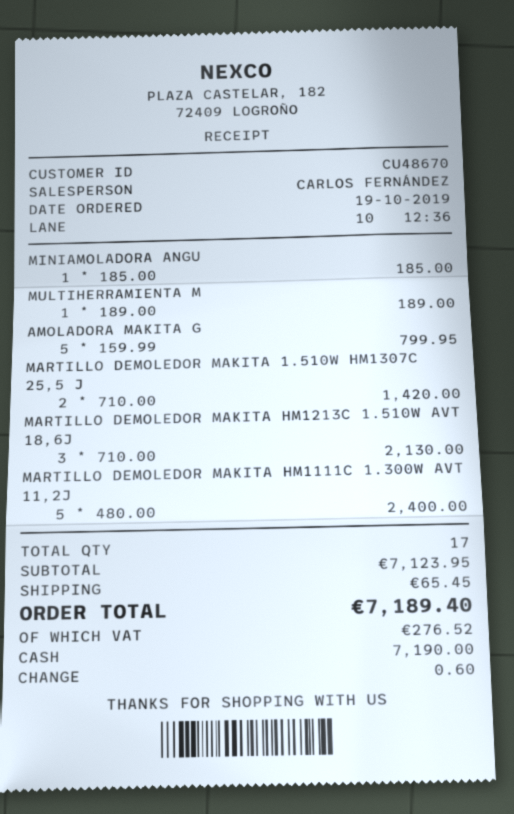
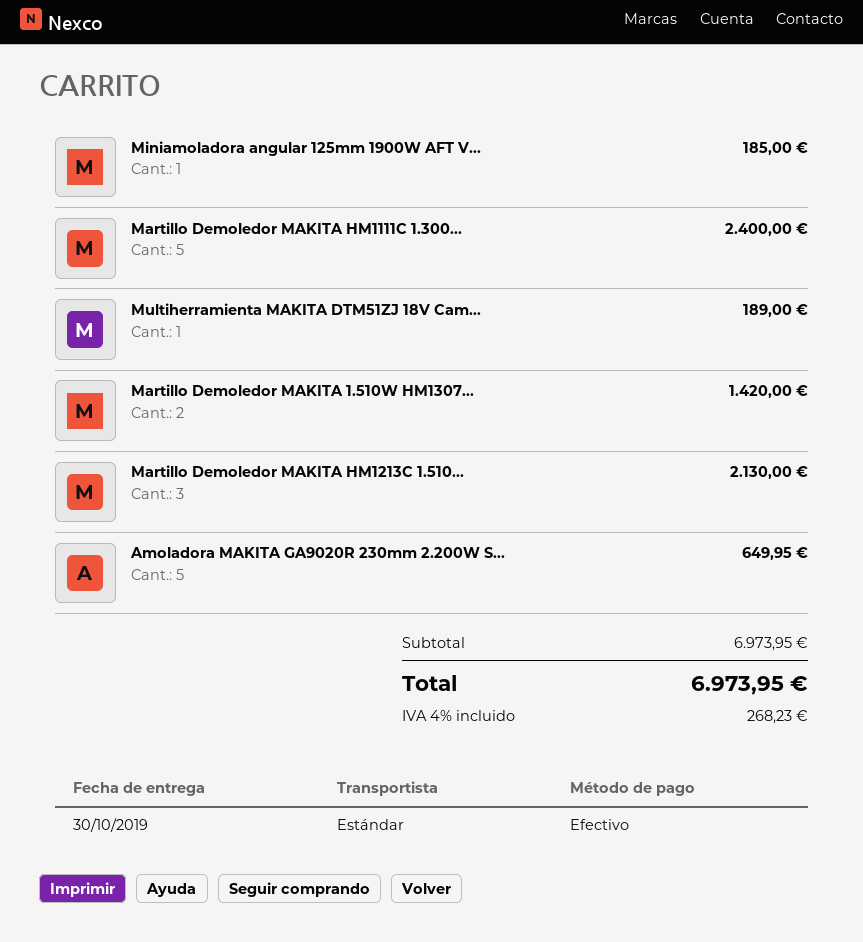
AMOLADORA MAKITA G: 5 for 799.95 -> 5 for 649.95
subtotal: 7123.95 -> 6973.95
shipping: 65.45 -> none
tax: 276.52 -> 268.23
total: 7189.40 -> 6973.95

